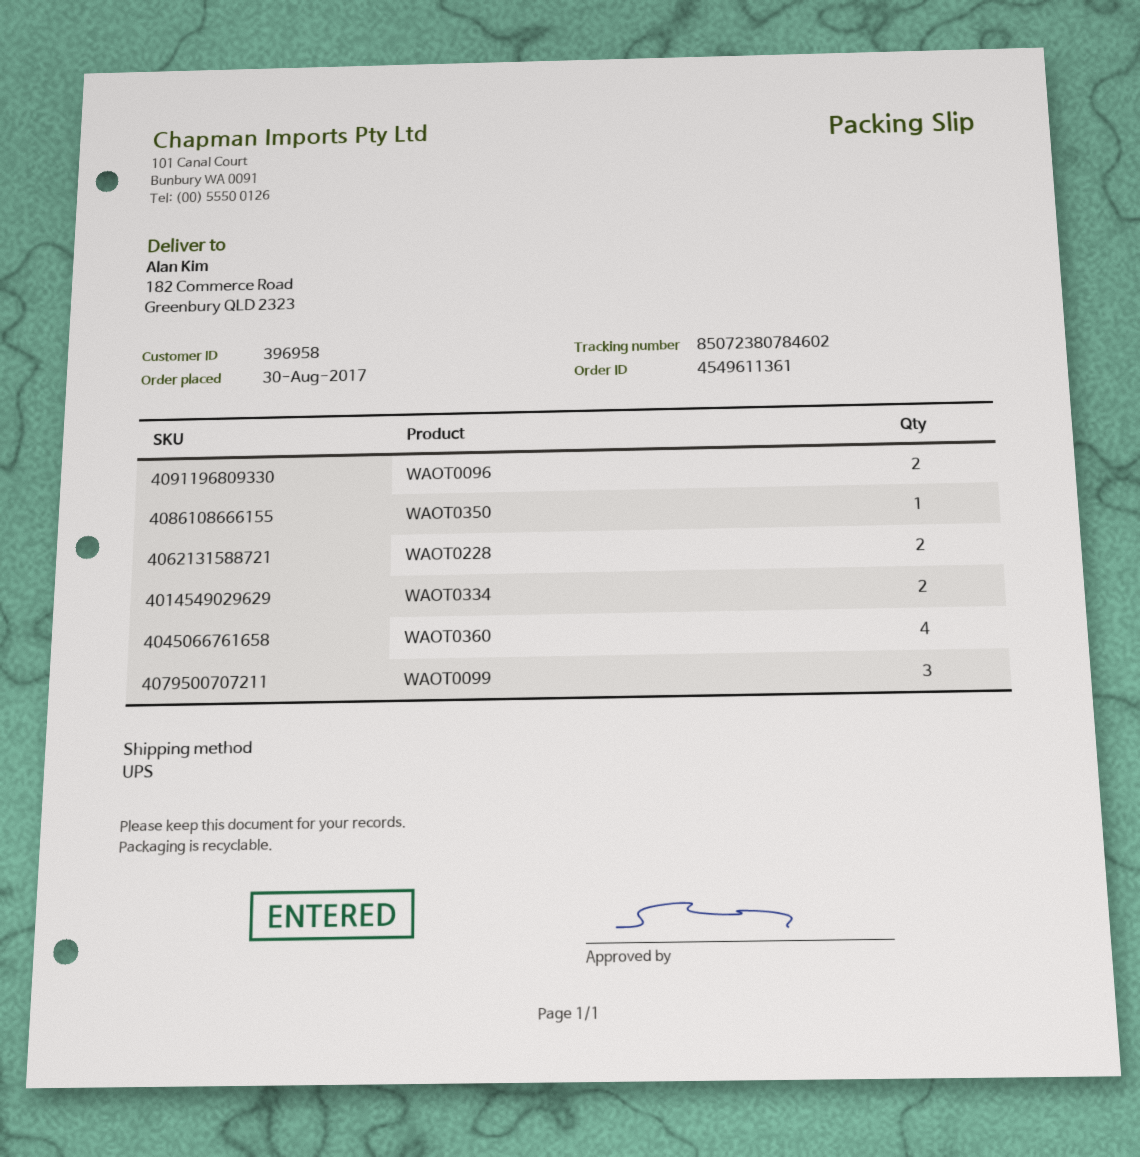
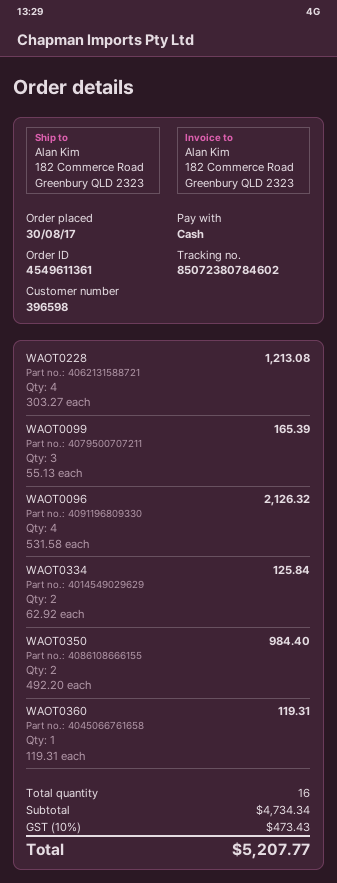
customer number: 396958 -> 396598
WAOT0096: 2 -> 4
WAOT0350: 1 -> 2
WAOT0228: 2 -> 4
WAOT0360: 4 -> 1

